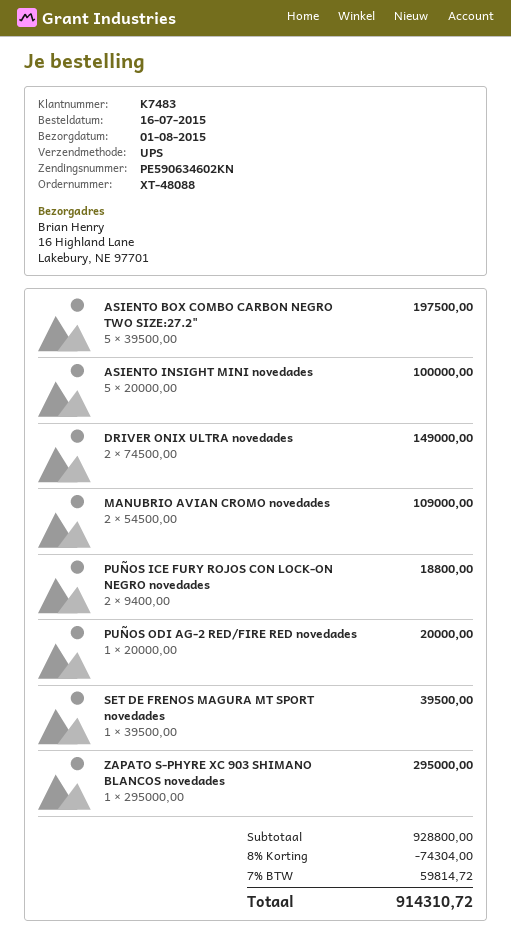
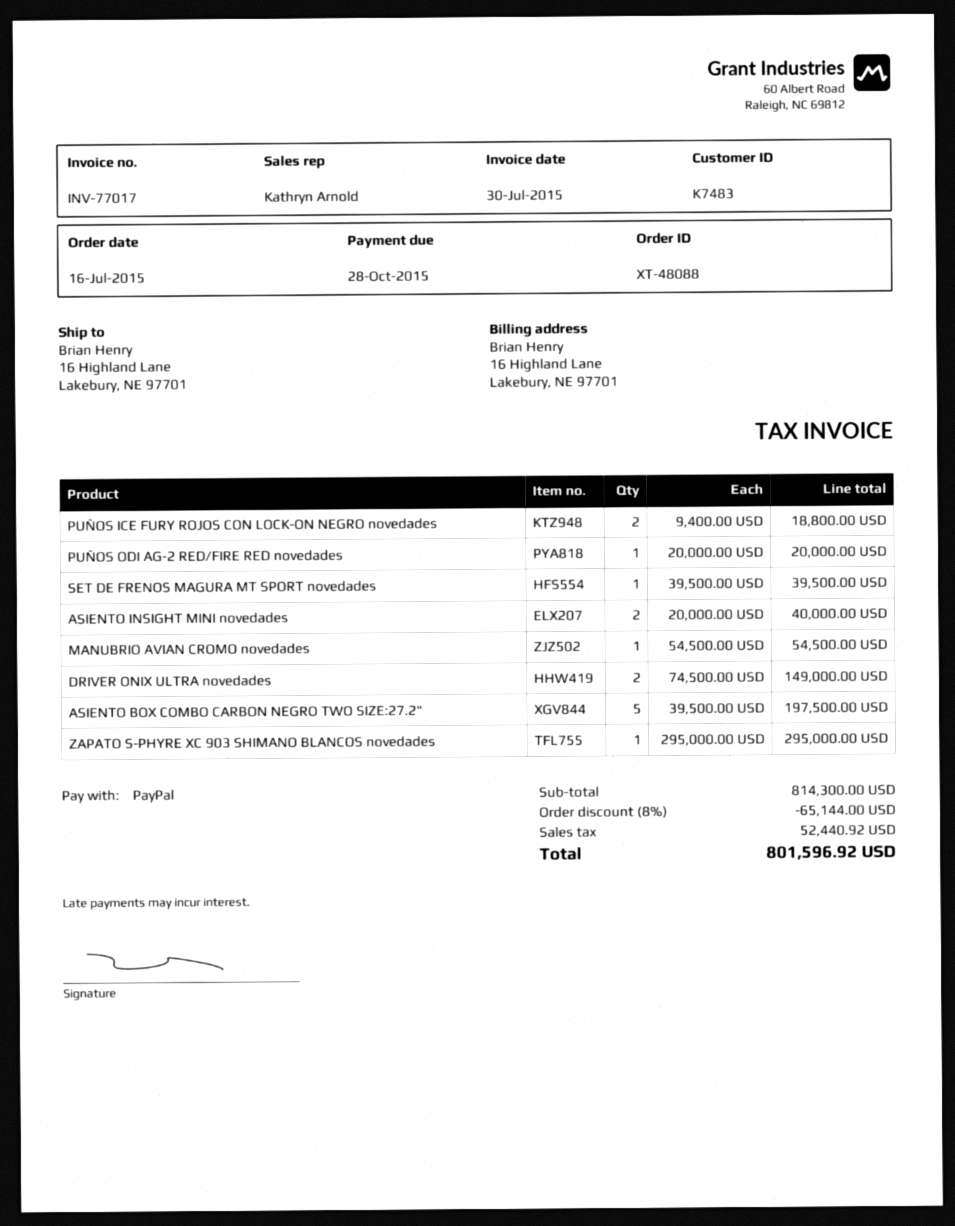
ASIENTO INSIGHT MINI novedades: 5 x 20000.00 = 100000.00 -> 2 x 20000.00 = 40000.00
MANUBRIO AVIAN CROMO novedades: 2 x 54500.00 = 109000.00 -> 1 x 54500.00 = 54500.00
subtotal: 928800.00 -> 814300.00
discount: 8% = 74304.00 -> 8% = 65144.00
tax: 59814.72 -> 52440.92
total: 914310.72 -> 801596.92

